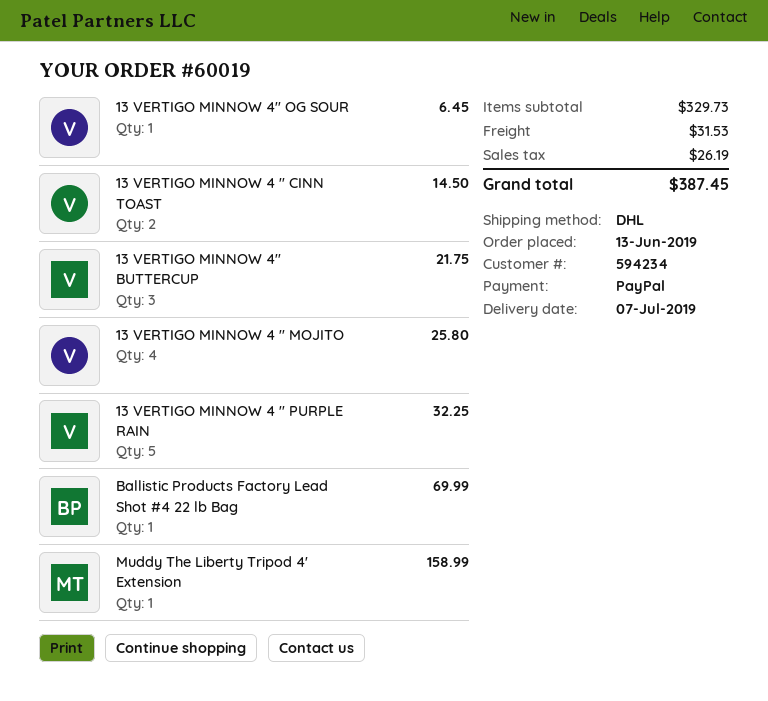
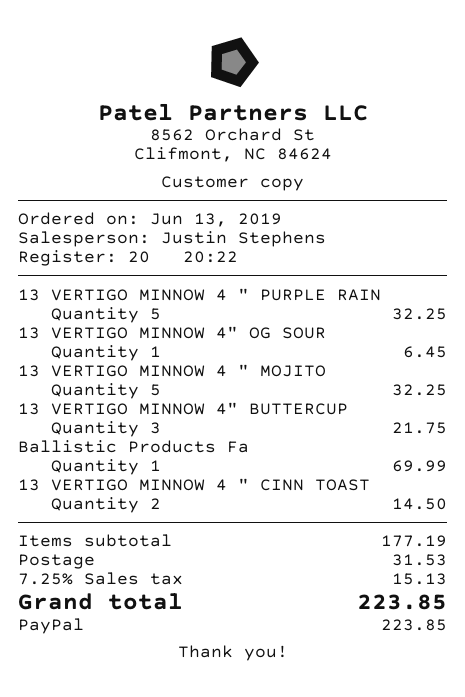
13 VERTIGO MINNOW 4 " MOJITO: 4 for 25.80 -> 5 for 32.25
Muddy The Liberty Tripod 4' Extension: 1 for 158.99 -> none
subtotal: 329.73 -> 177.19
tax: 26.19 -> 15.13
total: 387.45 -> 223.85

